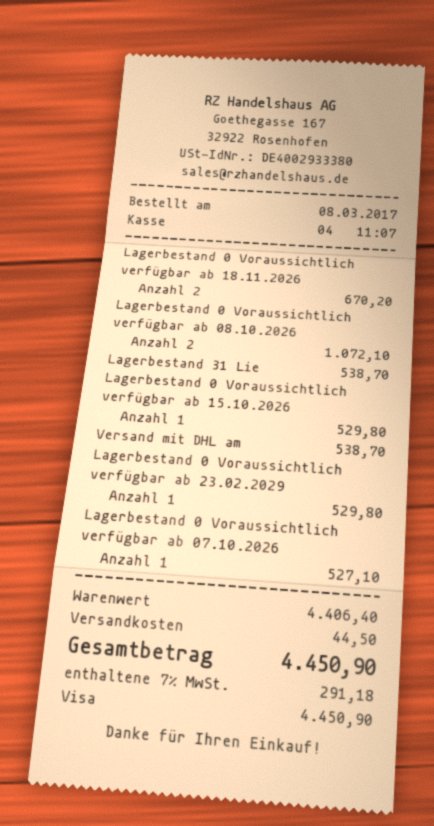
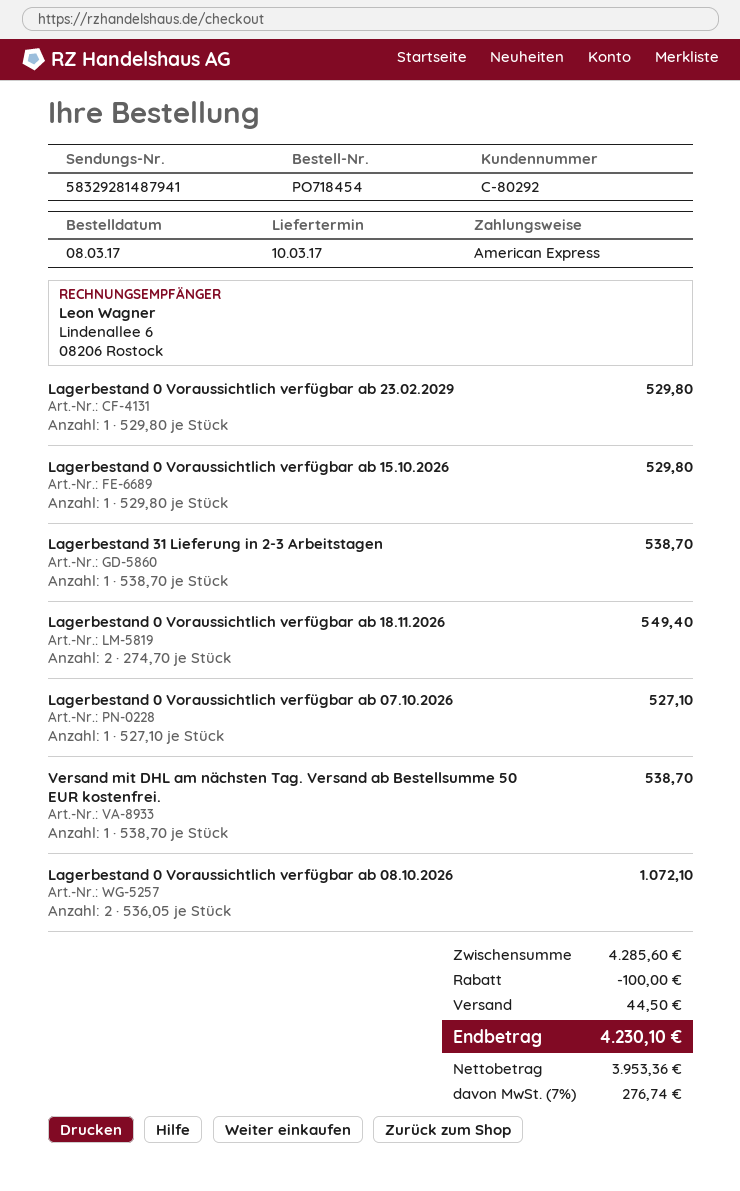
payment method: Visa -> American Express
Lagerbestand 0 Voraussichtlich verfügbar ab 18.11.2026: 2 for 670.20 -> 2 for 549.40
subtotal: 4406.40 -> 4285.60
discount: none -> 100.00
tax: 7% = 291.18 -> 7% = 276.74
total: 4450.90 -> 4230.10

